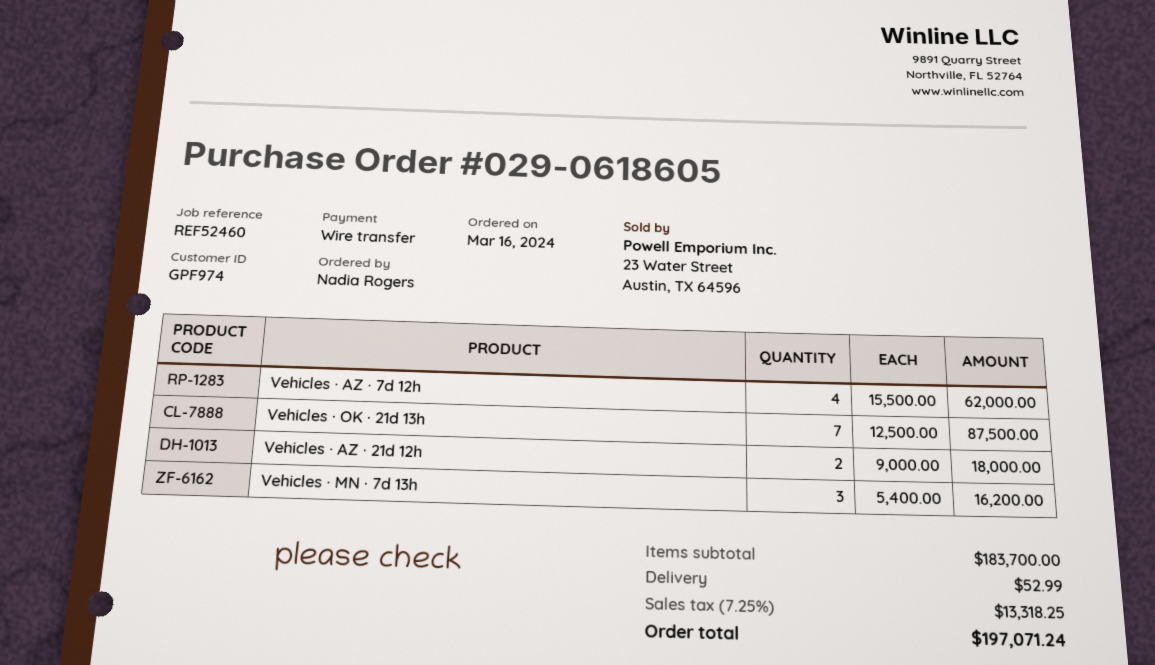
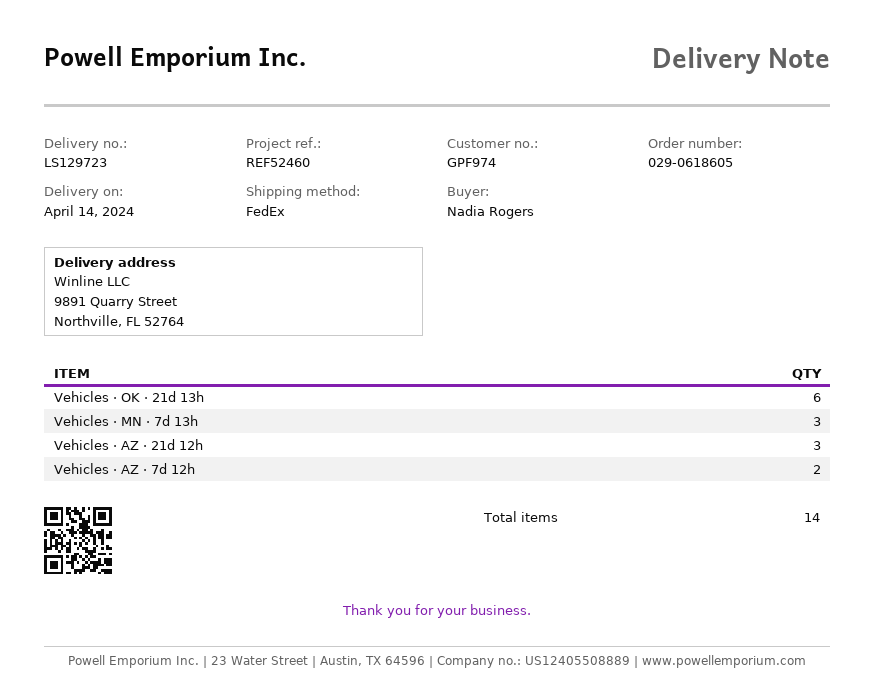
Vehicles · AZ · 7d 12h: 4 -> 2
Vehicles · OK · 21d 13h: 7 -> 6
Vehicles · AZ · 21d 12h: 2 -> 3

